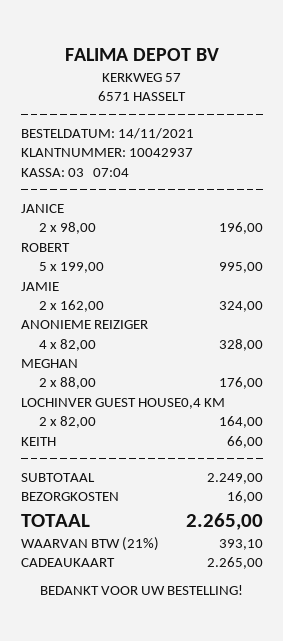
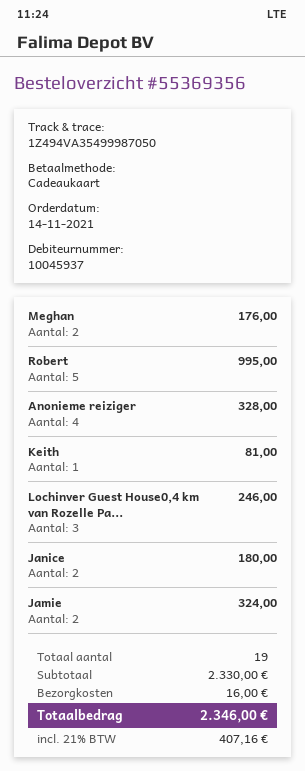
customer number: 10042937 -> 10045937
JANICE: 2 for 196.00 -> 2 for 180.00
LOCHINVER GUEST HOUSE0,4 KM: 2 for 164.00 -> 3 for 246.00
KEITH: 1 for 66.00 -> 1 for 81.00
subtotal: 2249.00 -> 2330.00
tax: 21% = 393.10 -> 21% = 407.16
total: 2265.00 -> 2346.00

